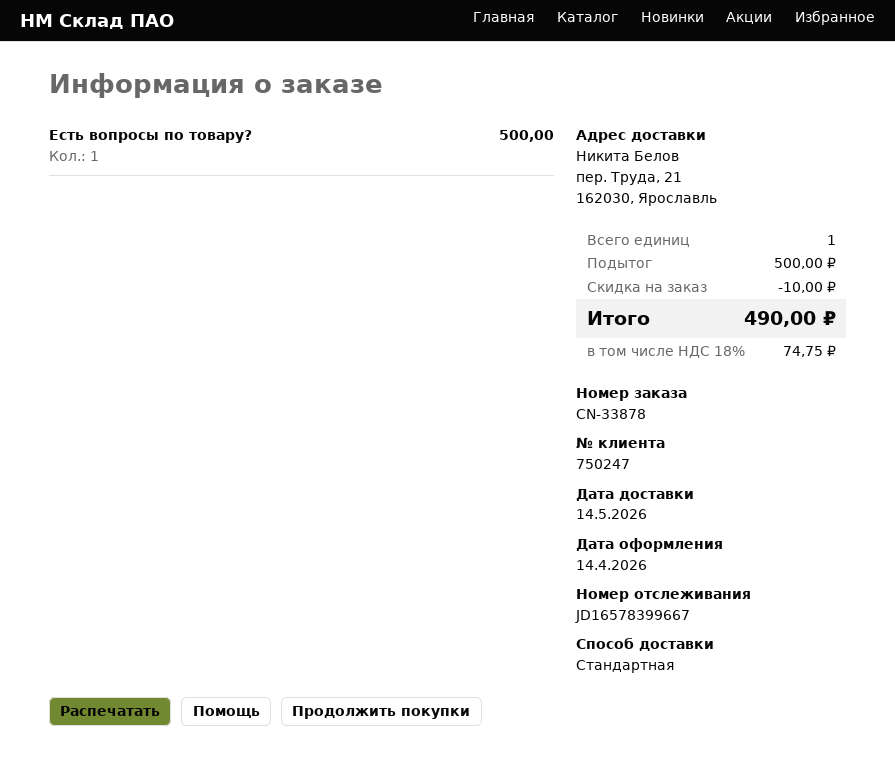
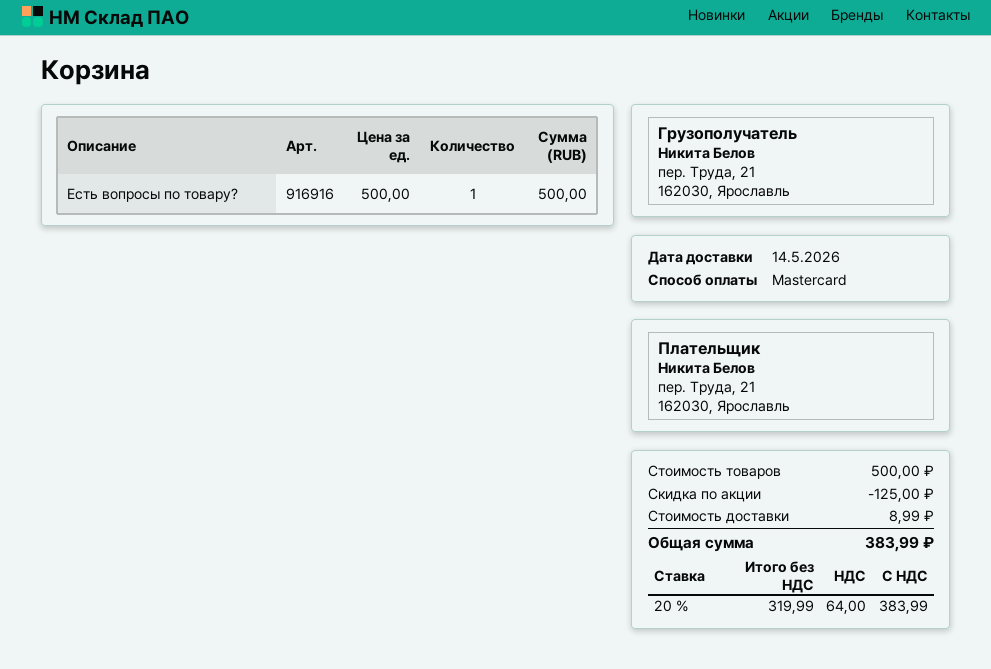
discount: 10.00 -> 125.00
shipping: none -> 8.99
tax: 18% = 74.75 -> 20% = 64.00
total: 490.00 -> 383.99

